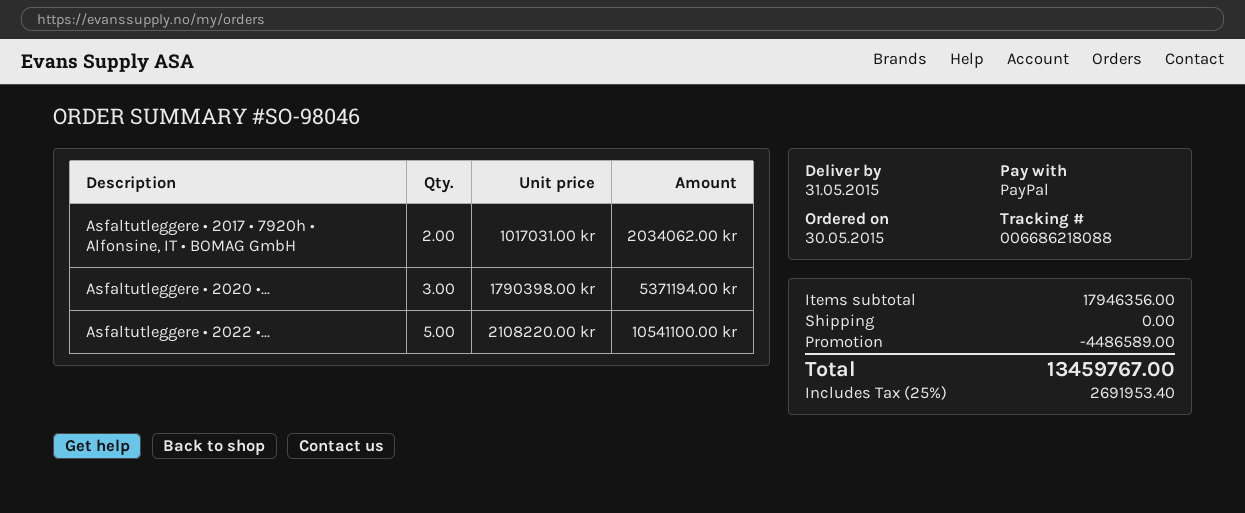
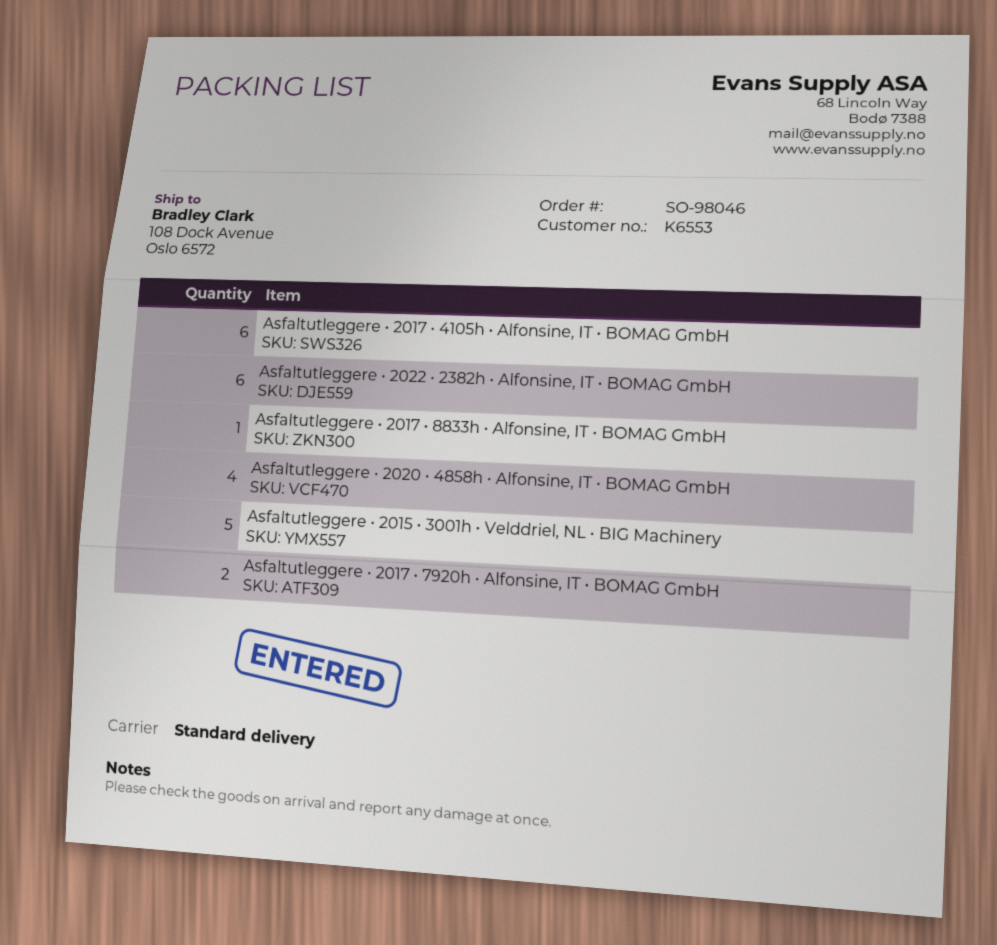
Asfaltutleggere • 2020 •...: 3 -> 4
Asfaltutleggere • 2022 •...: 5 -> 6
Asfaltutleggere • 2017 • 4105h • Alfonsine, IT • BOMAG GmbH: none -> 6
Asfaltutleggere • 2017 • 8833h • Alfonsine, IT • BOMAG GmbH: none -> 1
Asfaltutleggere • 2015 • 3001h • Velddriel, NL • BIG Machinery: none -> 5

